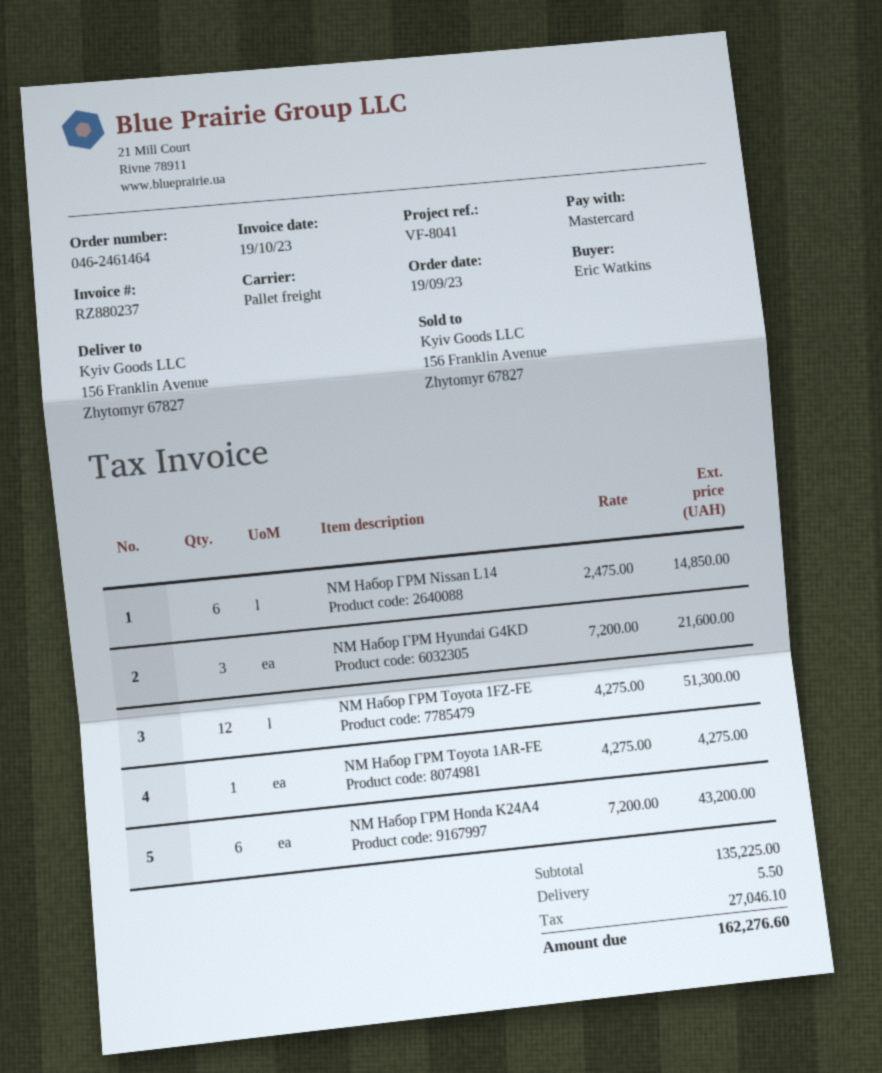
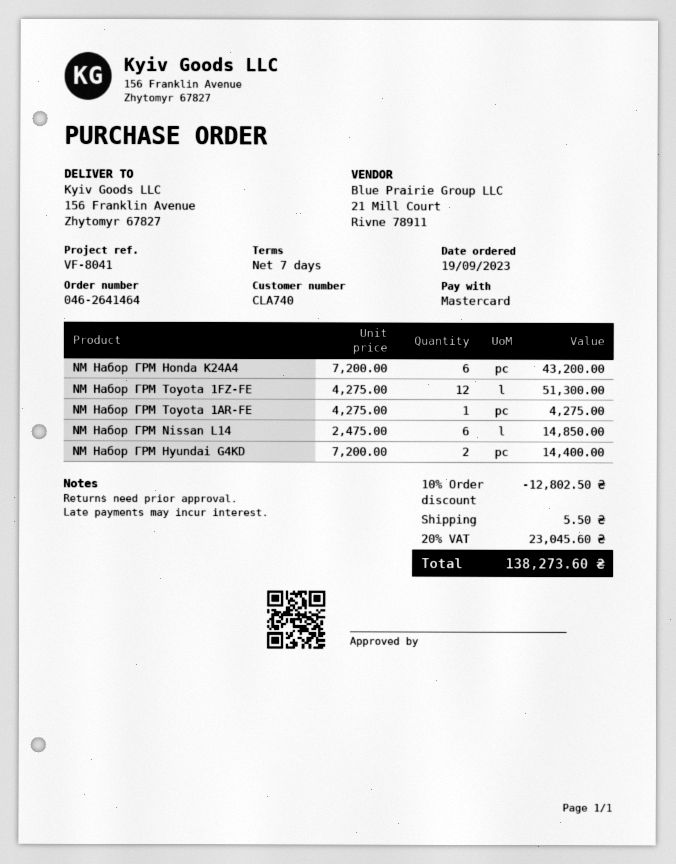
order number: 046-2461464 -> 046-2641464
NM Набор ГРМ Hyundai G4KD: 3 x 7200.00 = 21600.00 -> 2 x 7200.00 = 14400.00
discount: none -> 10% = 12802.50
tax: 27046.10 -> 23045.60
total: 162276.60 -> 138273.60

